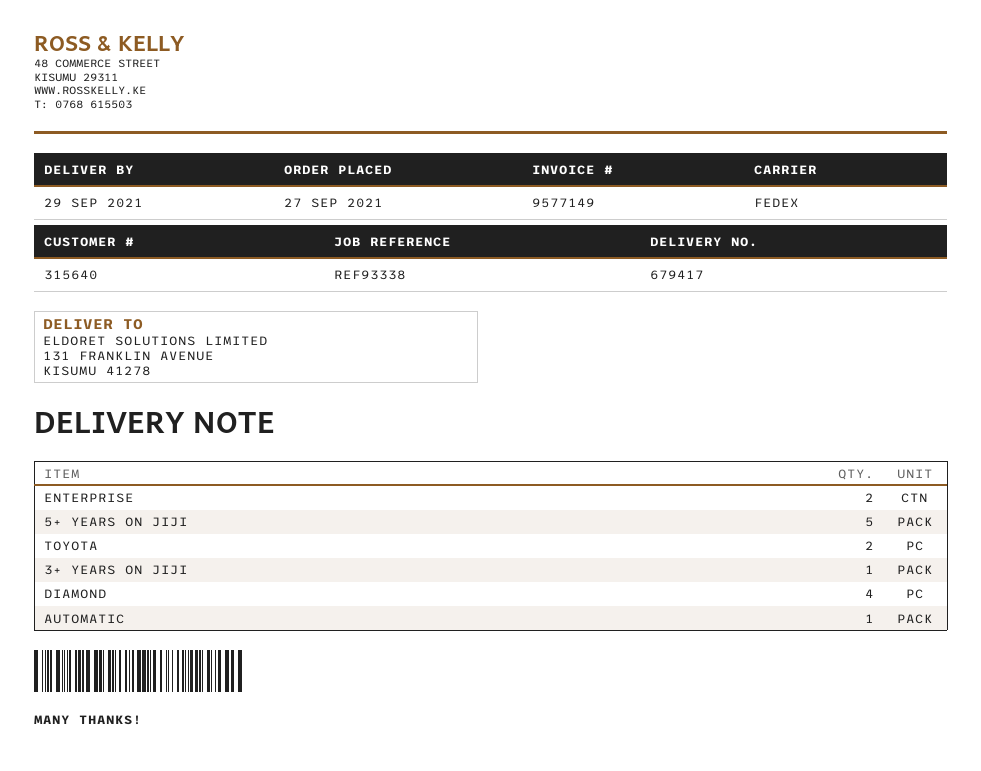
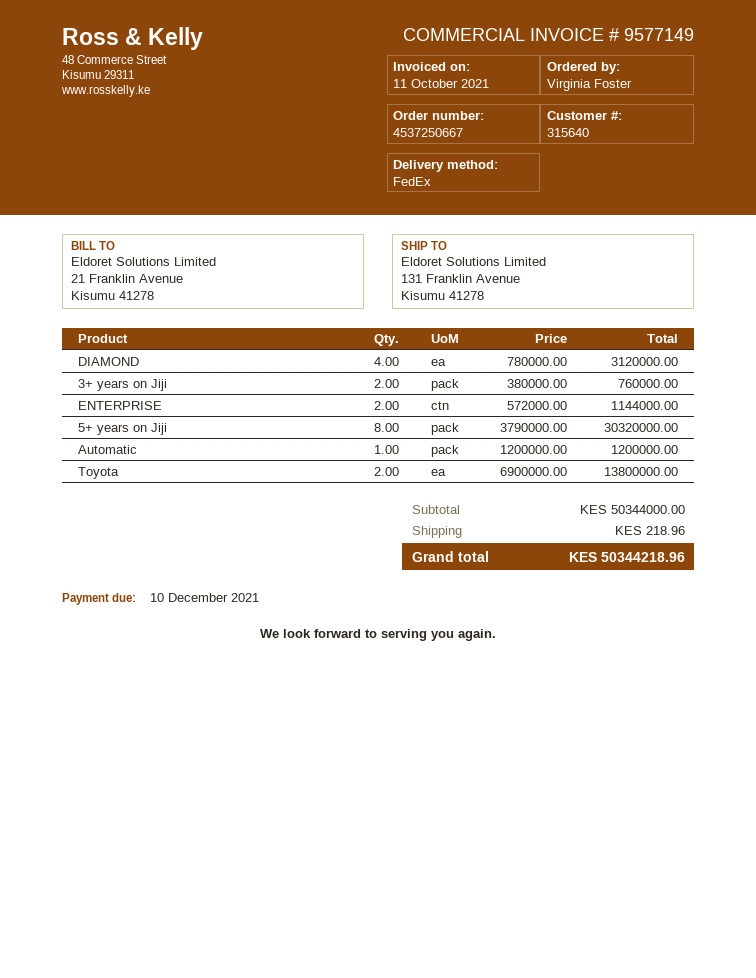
5+ YEARS ON JIJI: 5 -> 8
3+ YEARS ON JIJI: 1 -> 2

